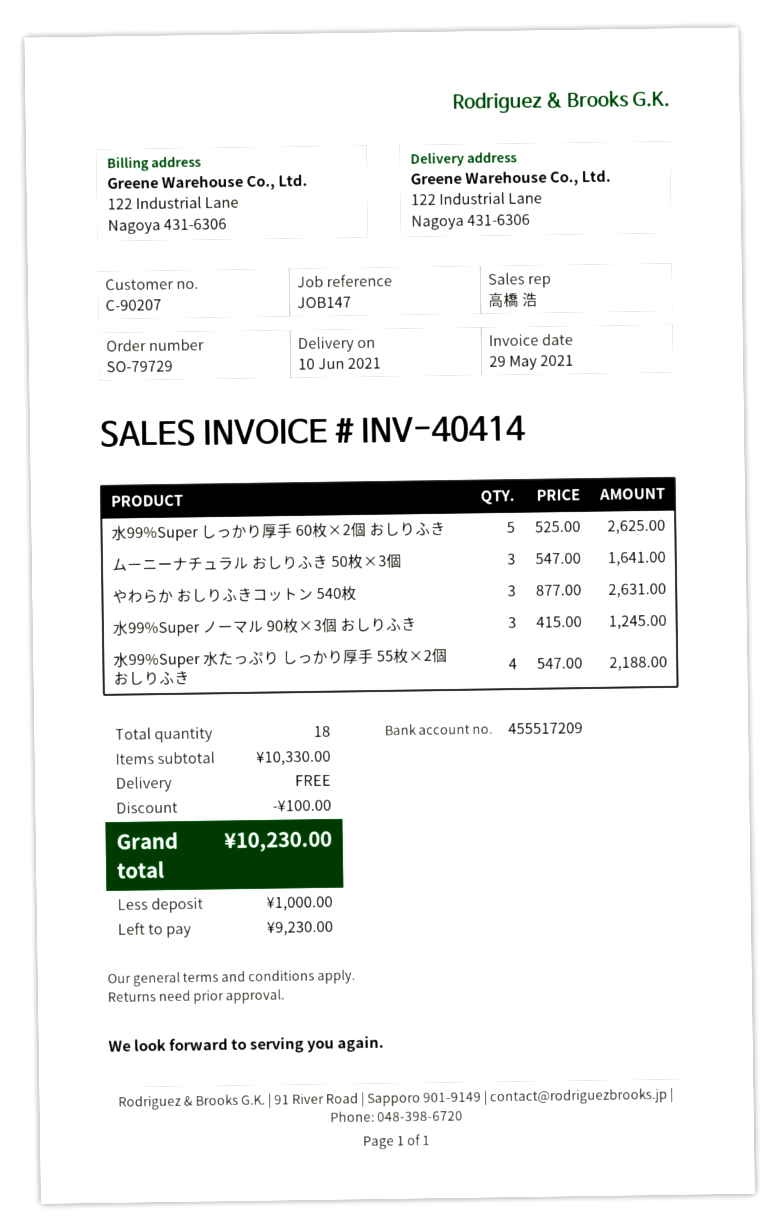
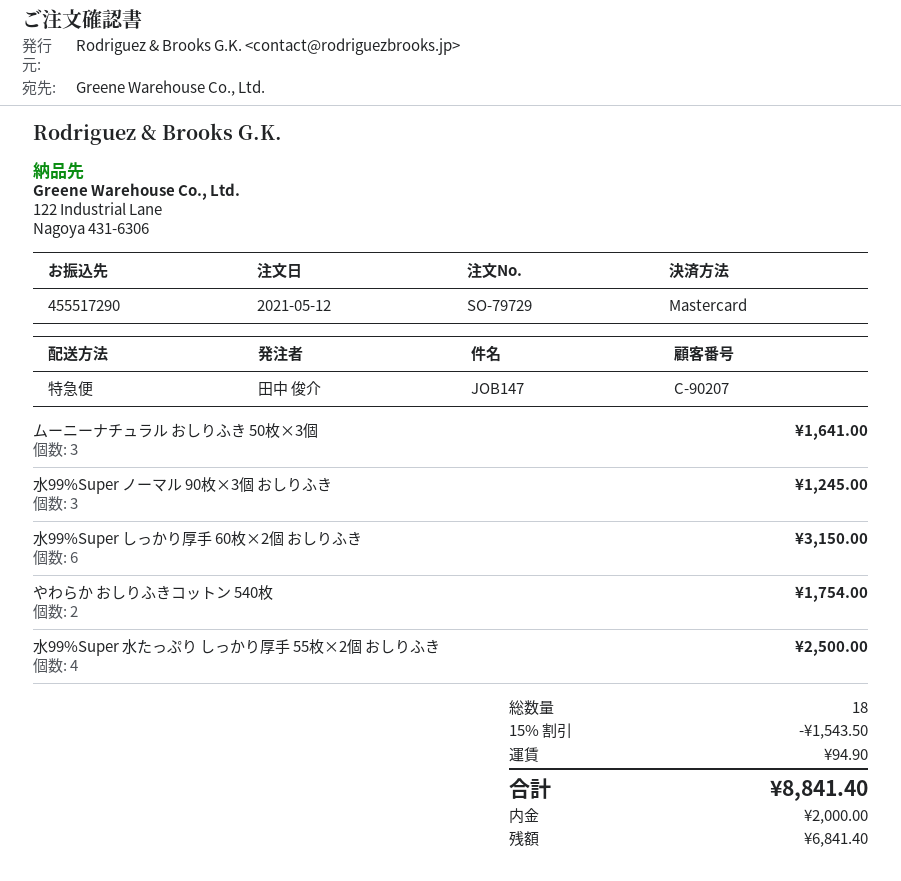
bank account: 455517209 -> 455517290
水99%Super しっかり厚手 60枚×2個 おしりふき: 5 for 2625.00 -> 6 for 3150.00
やわらか おしりふきコットン 540枚: 3 for 2631.00 -> 2 for 1754.00
水99%Super 水たっぷり しっかり厚手 55枚×2個 おしりふき: 4 for 2188.00 -> 4 for 2500.00
discount: 100.00 -> 1543.50
shipping: 0.00 -> 94.90
total: 10230.00 -> 8841.40
deposit: 1000.00 -> 2000.00
balance: 9230.00 -> 6841.40

